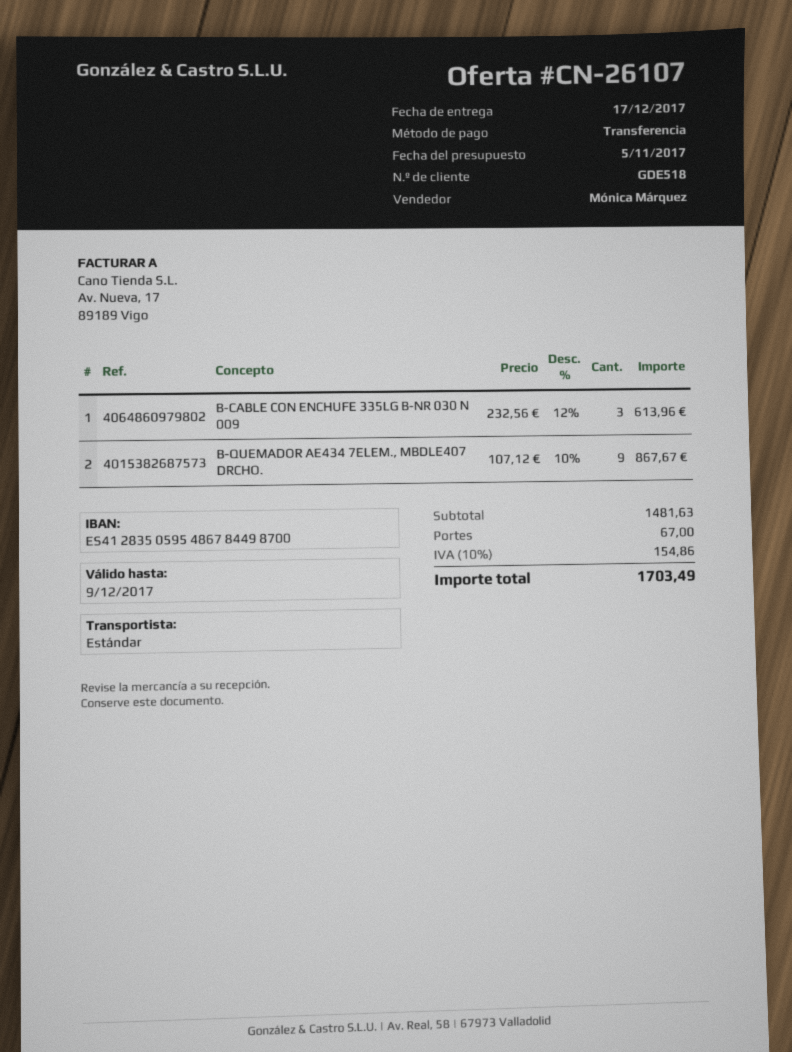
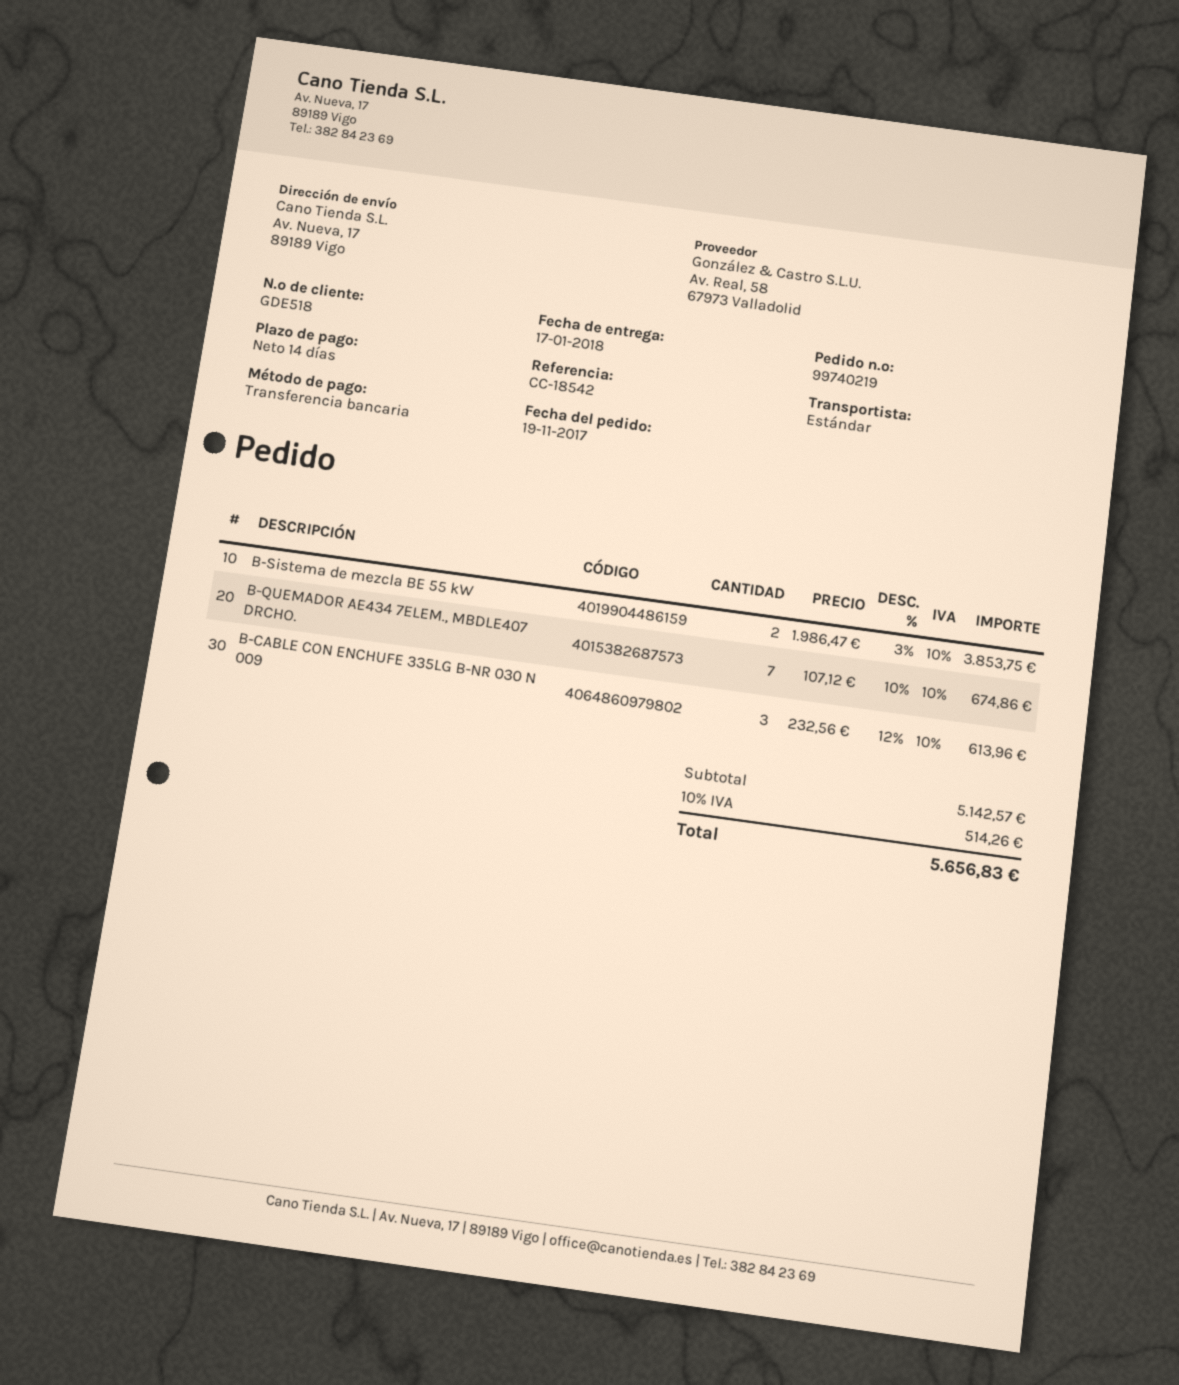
delivery date: 2017-12-17 -> 2018-01-17
B-QUEMADOR AE434 7ELEM., MBDLE407 DRCHO.: 9 x 107.12 - 10% = 867.67 -> 7 x 107.12 - 10% = 674.86
B-Sistema de mezcla BE 55 kW: none -> 2 x 1986.47 - 3% = 3853.75
subtotal: 1481.63 -> 5142.57
shipping: 67.00 -> none
tax: 10% = 154.86 -> 10% = 514.26
total: 1703.49 -> 5656.83

